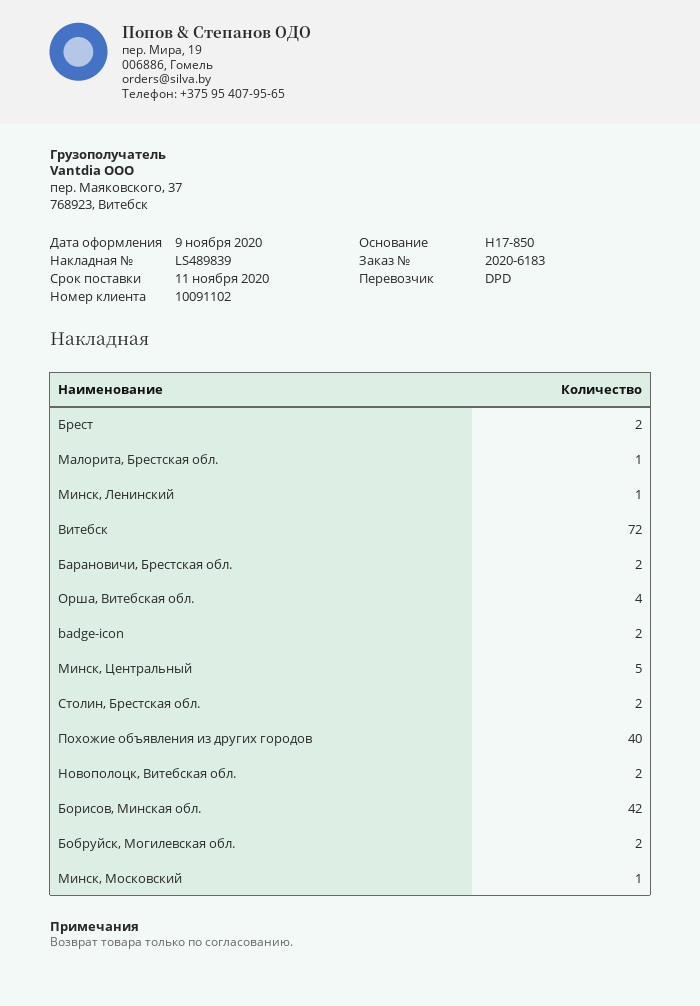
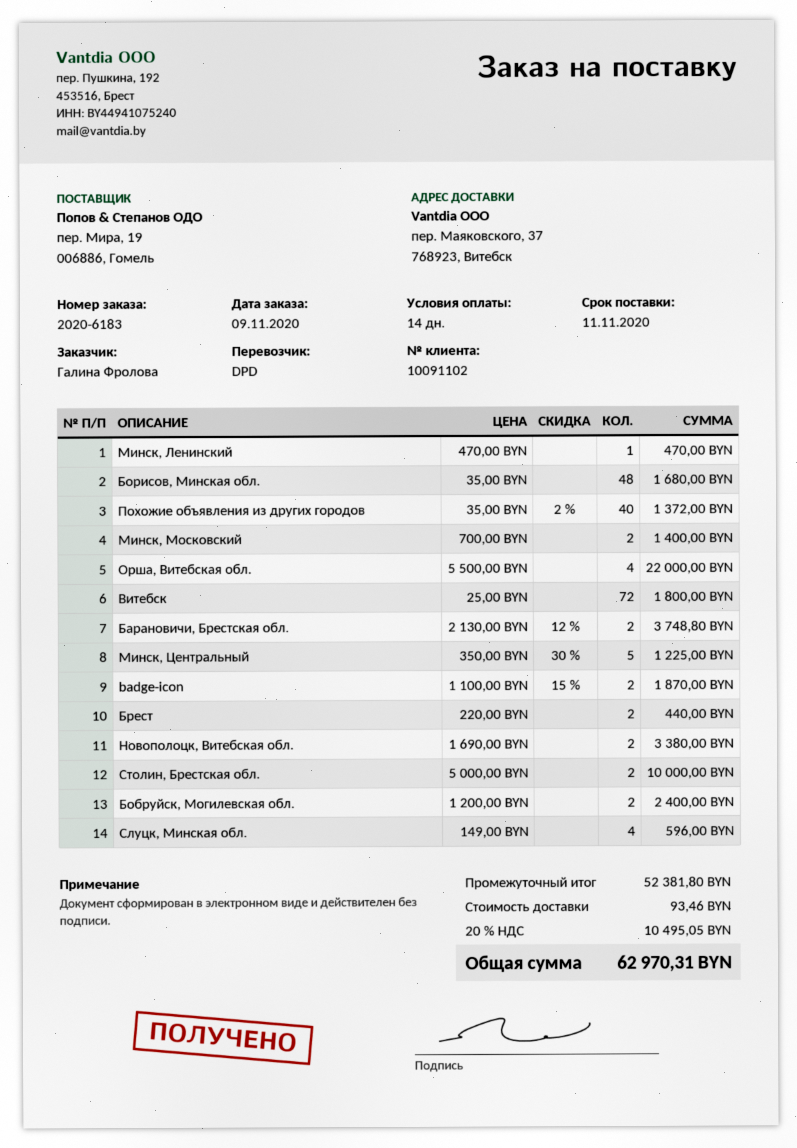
Малорита, Брестская обл.: 1 -> none
Борисов, Минская обл.: 42 -> 48
Минск, Московский: 1 -> 2
Слуцк, Минская обл.: none -> 4

